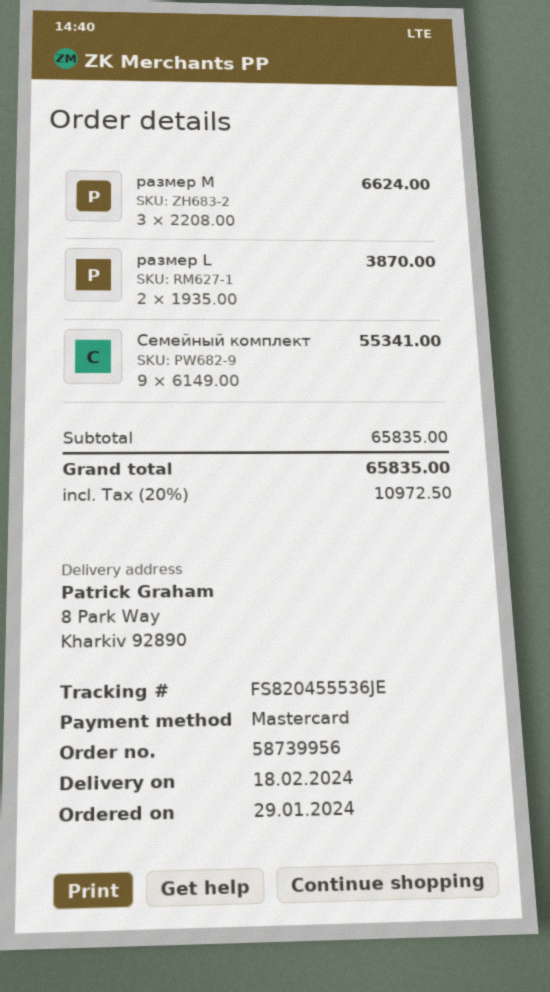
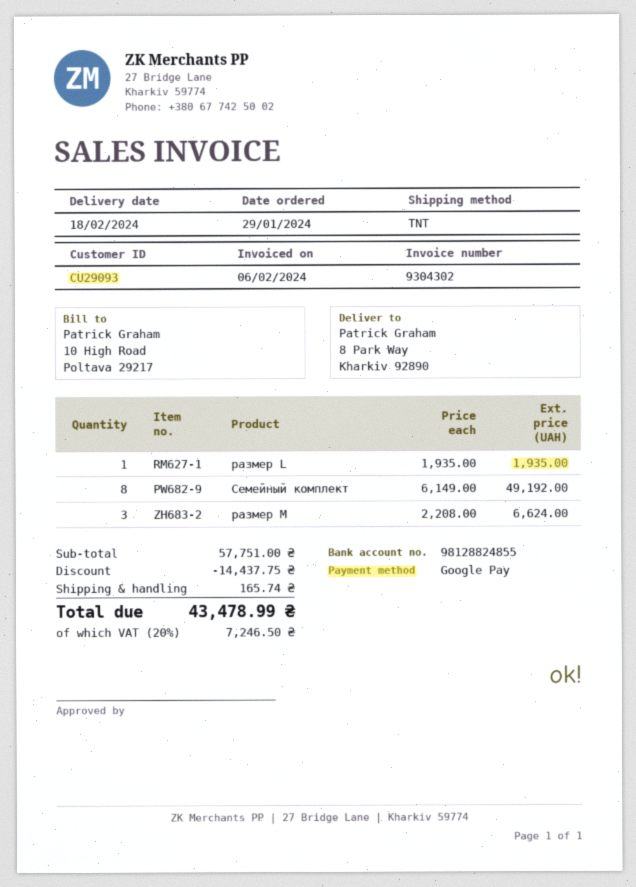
payment method: Mastercard -> Google Pay
размер L: 2 x 1935.00 = 3870.00 -> 1 x 1935.00 = 1935.00
Семейный комплект: 9 x 6149.00 = 55341.00 -> 8 x 6149.00 = 49192.00
subtotal: 65835.00 -> 57751.00
discount: none -> 14437.75
shipping: none -> 165.74
tax: 20% = 10972.50 -> 20% = 7246.50
total: 65835.00 -> 43478.99

